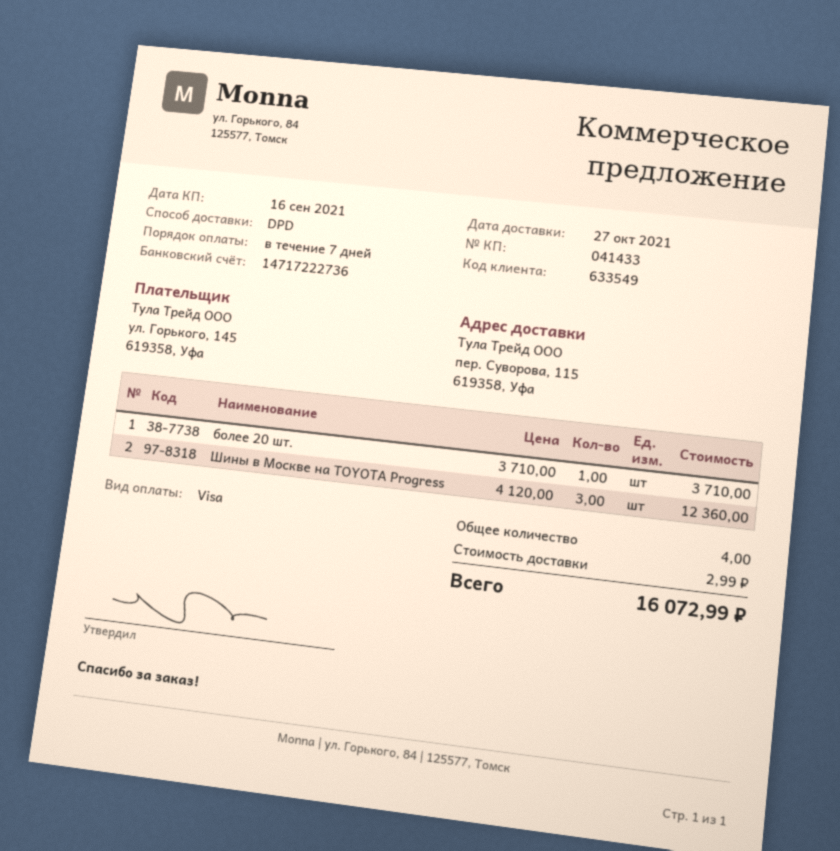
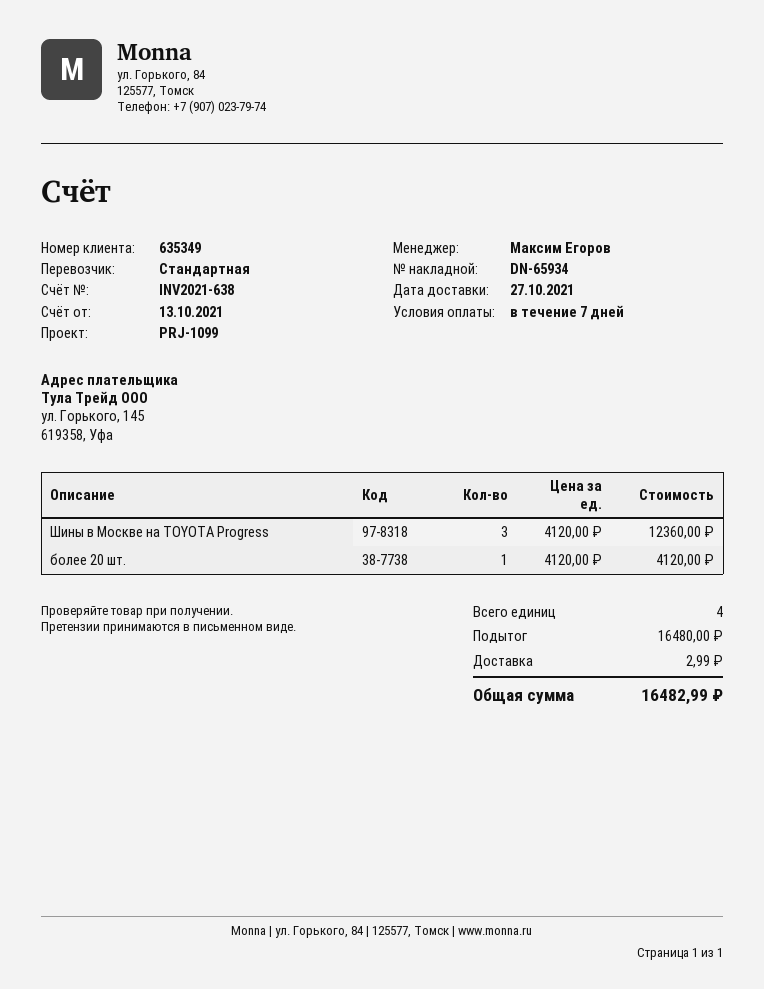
customer number: 633549 -> 635349
shipping method: DPD -> standard
более 20 шт.: 1 x 3710.00 = 3710.00 -> 1 x 4120.00 = 4120.00
total: 16072.99 -> 16482.99

